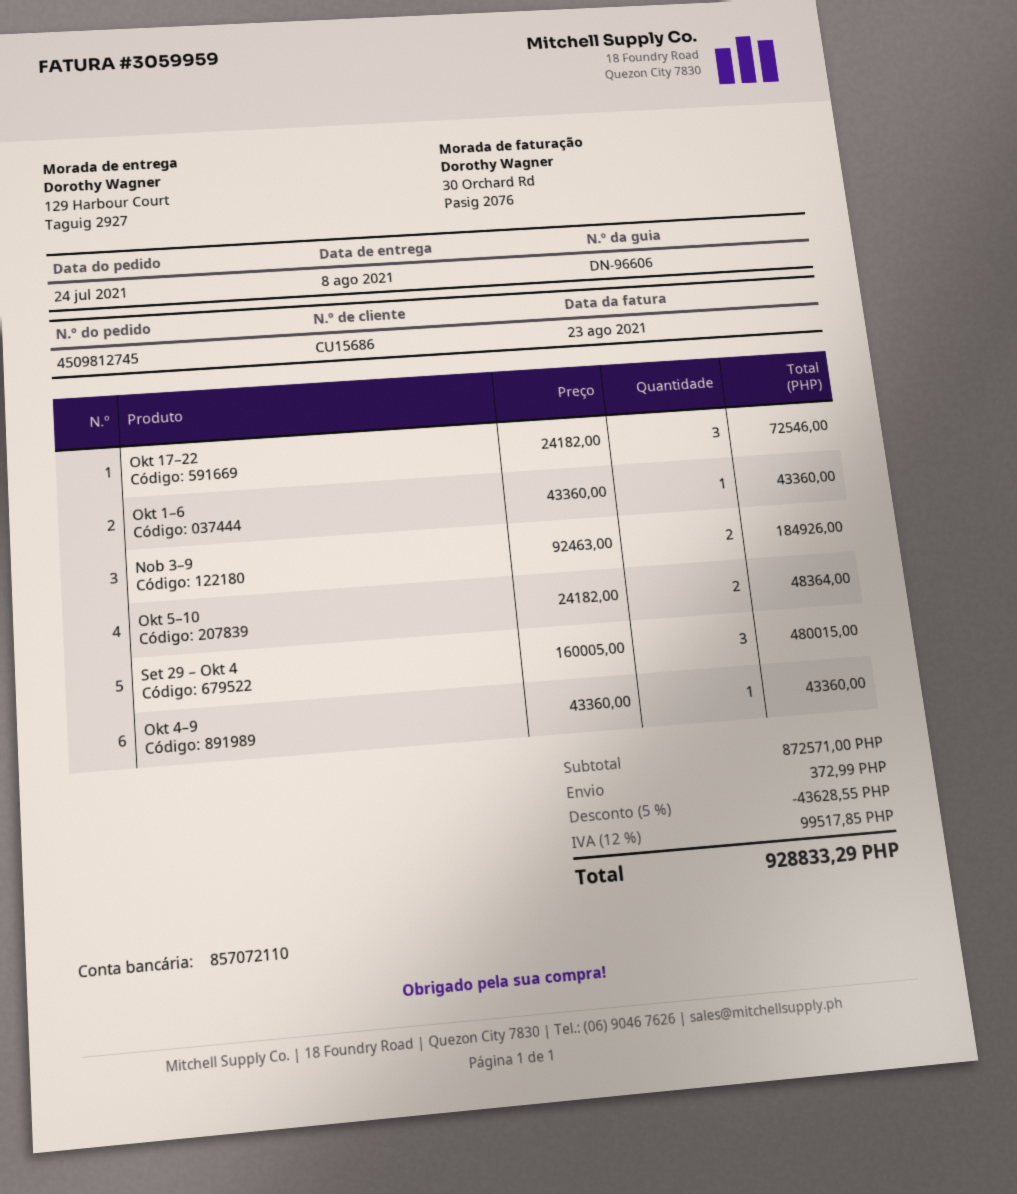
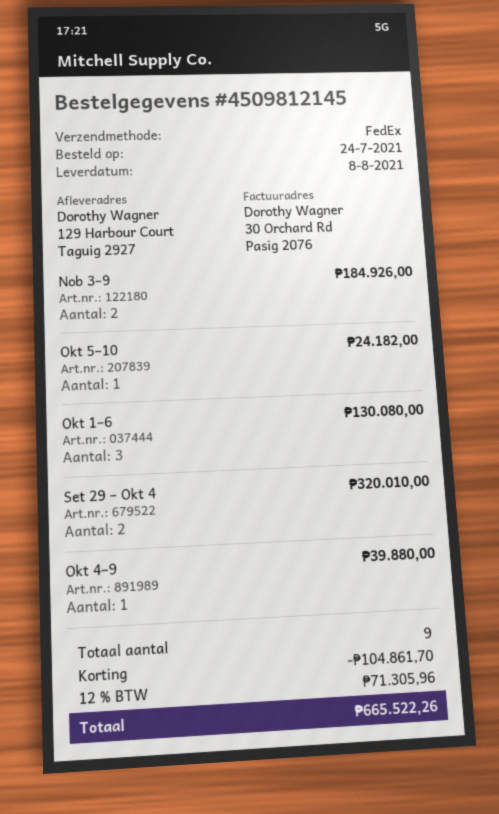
order number: 4509812745 -> 4509812145
Okt 17–22: 3 for 72546.00 -> none
Okt 1–6: 1 for 43360.00 -> 3 for 130080.00
Okt 5–10: 2 for 48364.00 -> 1 for 24182.00
Set 29 – Okt 4: 3 for 480015.00 -> 2 for 320010.00
Okt 4–9: 1 for 43360.00 -> 1 for 39880.00
discount: 43628.55 -> 104861.70
shipping: 372.99 -> none
tax: 12% = 99517.85 -> 12% = 71305.96
total: 928833.29 -> 665522.26

